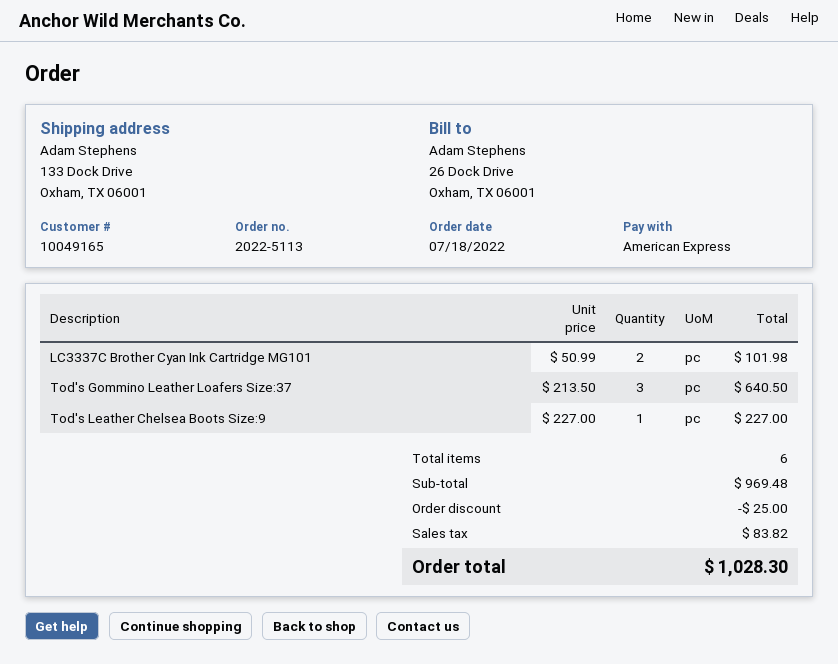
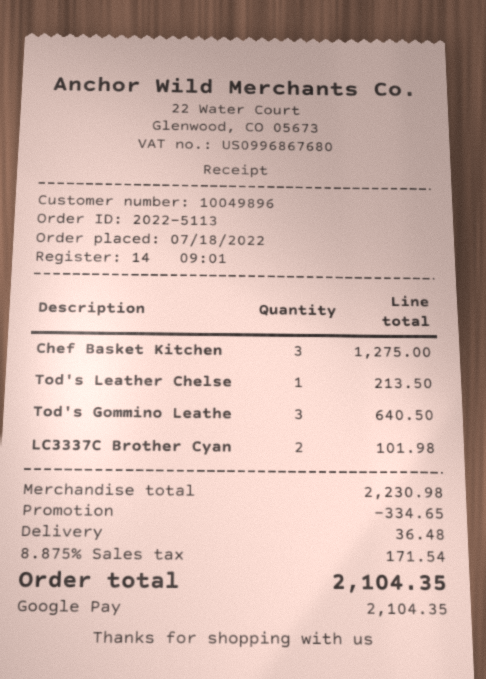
customer number: 10049165 -> 10049896
payment method: American Express -> Google Pay
Tod's Leather Chelsea Boots Size:9: 1 for 227.00 -> 1 for 213.50
Chef Basket Kitchen: none -> 3 for 1275.00
subtotal: 969.48 -> 2230.98
discount: 25.00 -> 334.65
shipping: none -> 36.48
tax: 83.82 -> 171.54
total: 1028.30 -> 2104.35

